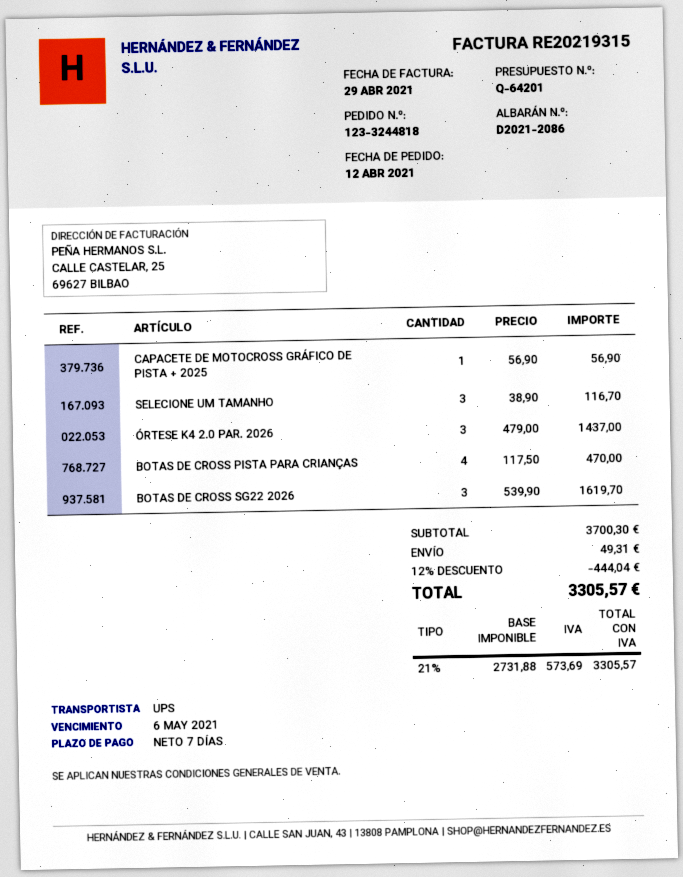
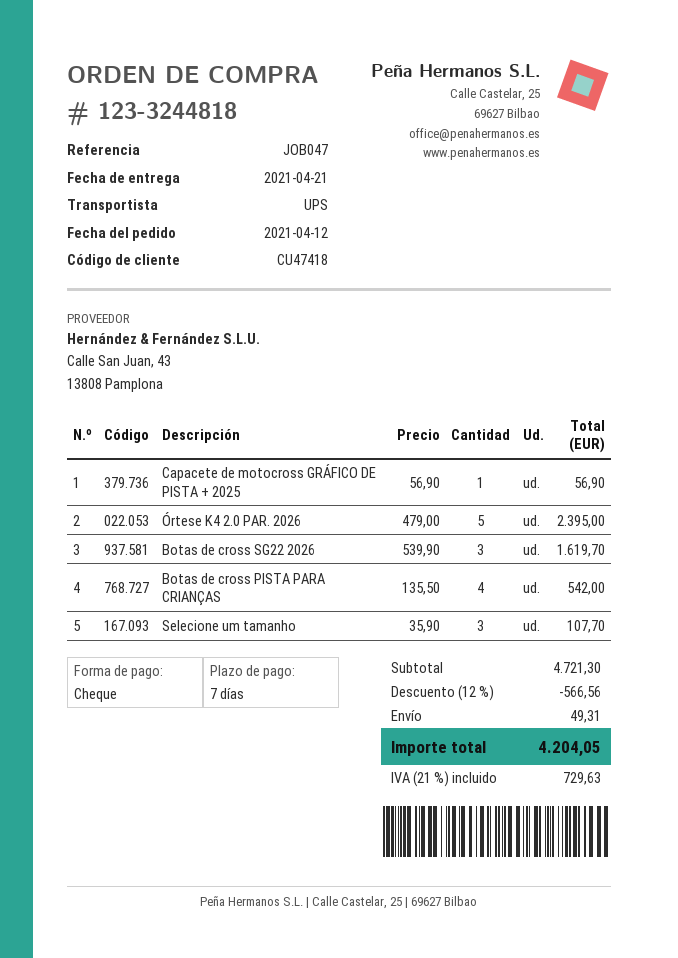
SELECIONE UM TAMANHO: 3 x 38.90 = 116.70 -> 3 x 35.90 = 107.70
ÓRTESE K4 2.0 PAR. 2026: 3 x 479.00 = 1437.00 -> 5 x 479.00 = 2395.00
BOTAS DE CROSS PISTA PARA CRIANÇAS: 4 x 117.50 = 470.00 -> 4 x 135.50 = 542.00
subtotal: 3700.30 -> 4721.30
discount: 12% = 444.04 -> 12% = 566.56
tax: 21% = 573.69 -> 21% = 729.63
total: 3305.57 -> 4204.05

